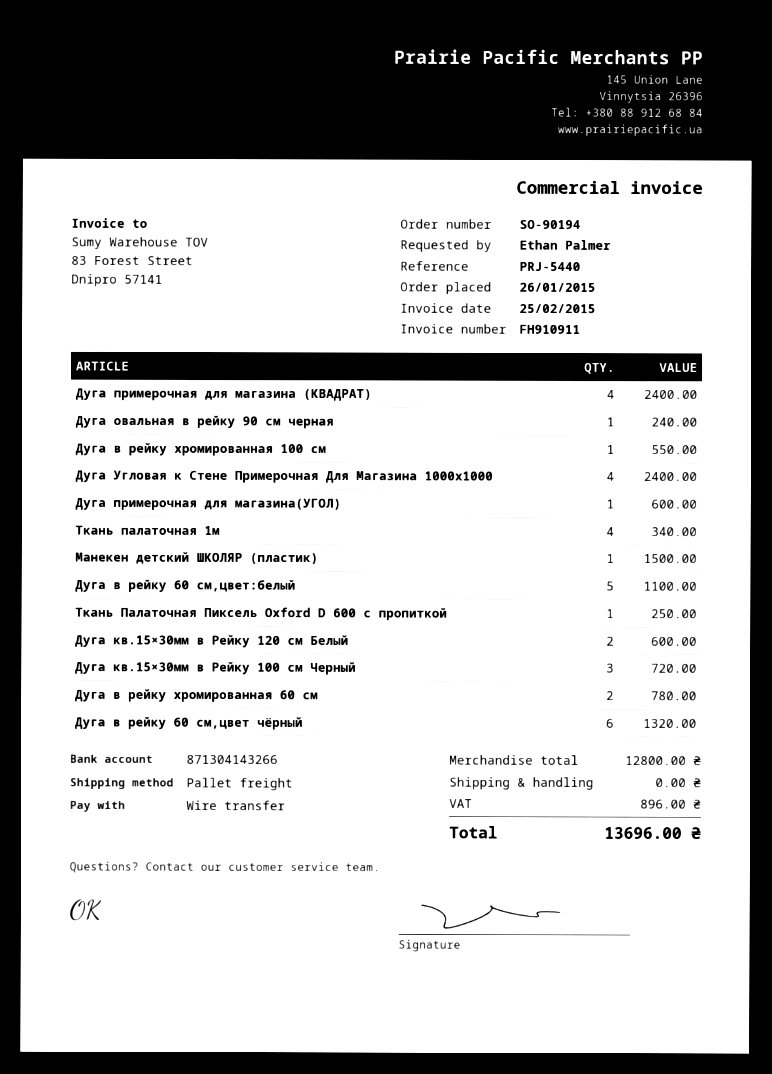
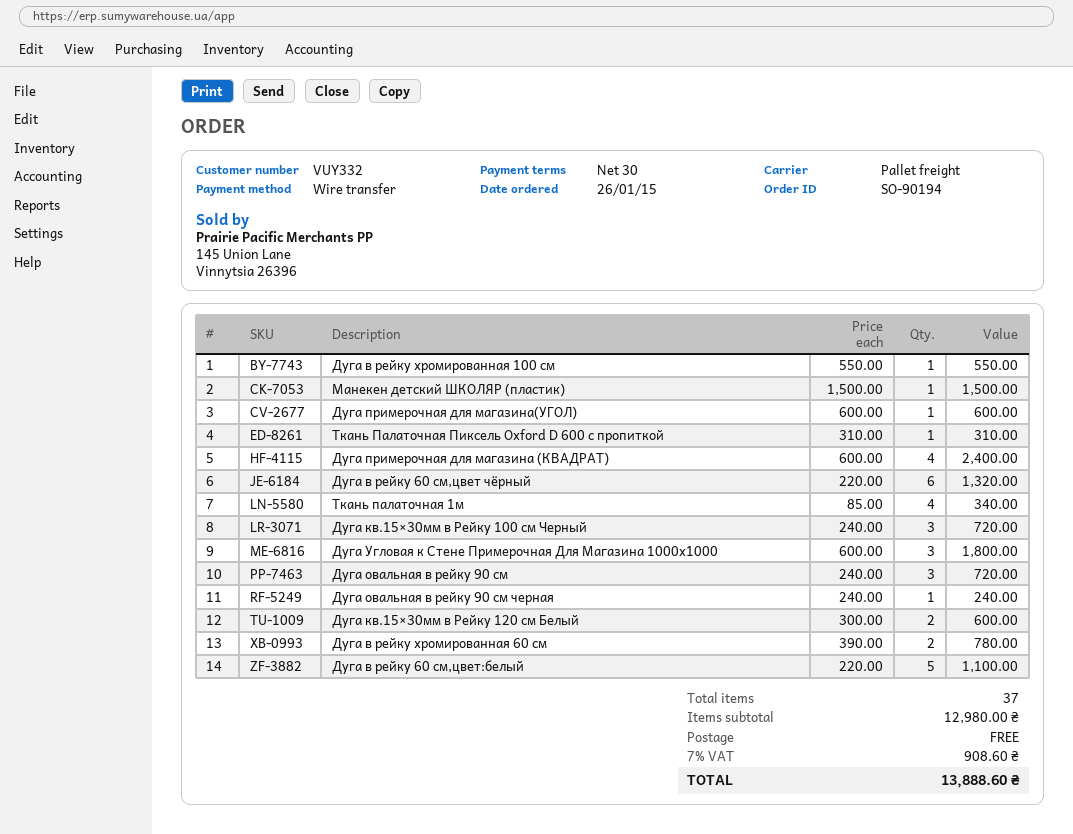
Дуга Угловая к Стене Примерочная Для Магазина 1000х1000: 4 for 2400.00 -> 3 for 1800.00
Ткань Палаточная Пиксель Oxford D 600 с пропиткой: 1 for 250.00 -> 1 for 310.00
Дуга овальная в рейку 90 см: none -> 3 for 720.00
subtotal: 12800.00 -> 12980.00
tax: 896.00 -> 908.60
total: 13696.00 -> 13888.60

